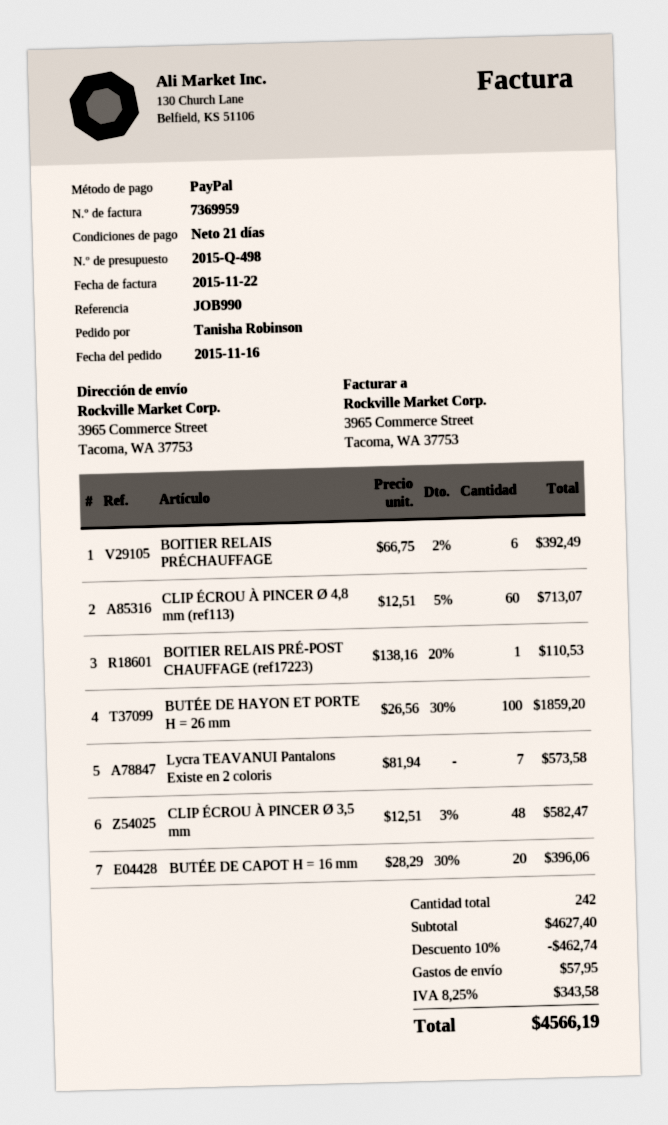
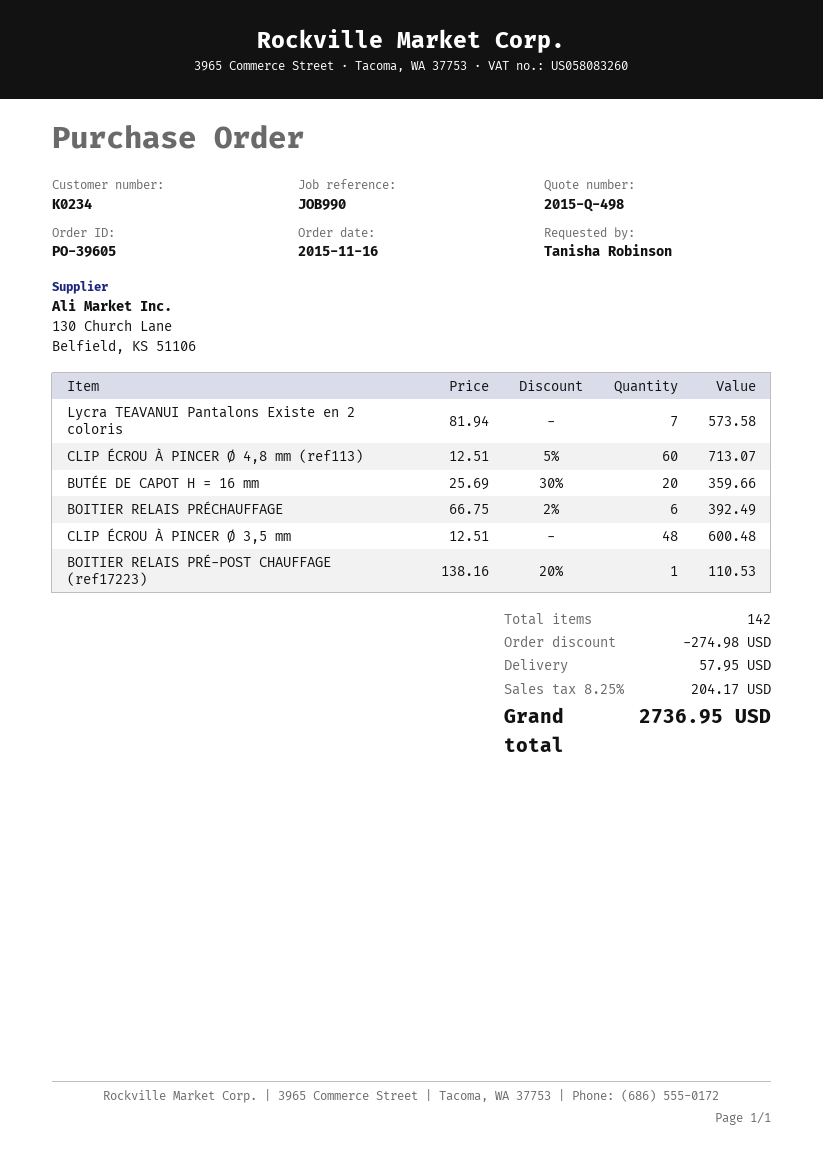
BUTÉE DE HAYON ET PORTE H = 26 mm: 100 x 26.56 - 30% = 1859.20 -> none
CLIP ÉCROU À PINCER Ø 3,5 mm: 48 x 12.51 - 3% = 582.47 -> 48 x 12.51 = 600.48
BUTÉE DE CAPOT H = 16 mm: 20 x 28.29 - 30% = 396.06 -> 20 x 25.69 - 30% = 359.66
total quantity: 242 -> 142
discount: 462.74 -> 274.98
tax: 8.25% = 343.58 -> 8.25% = 204.17
total: 4566.19 -> 2736.95

